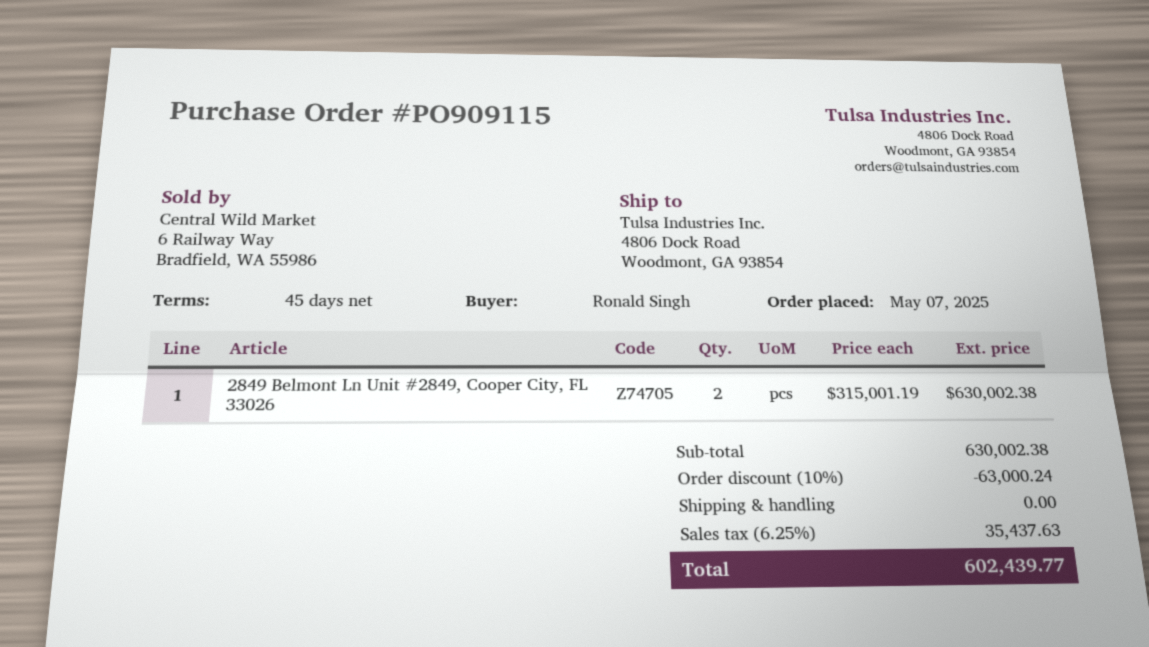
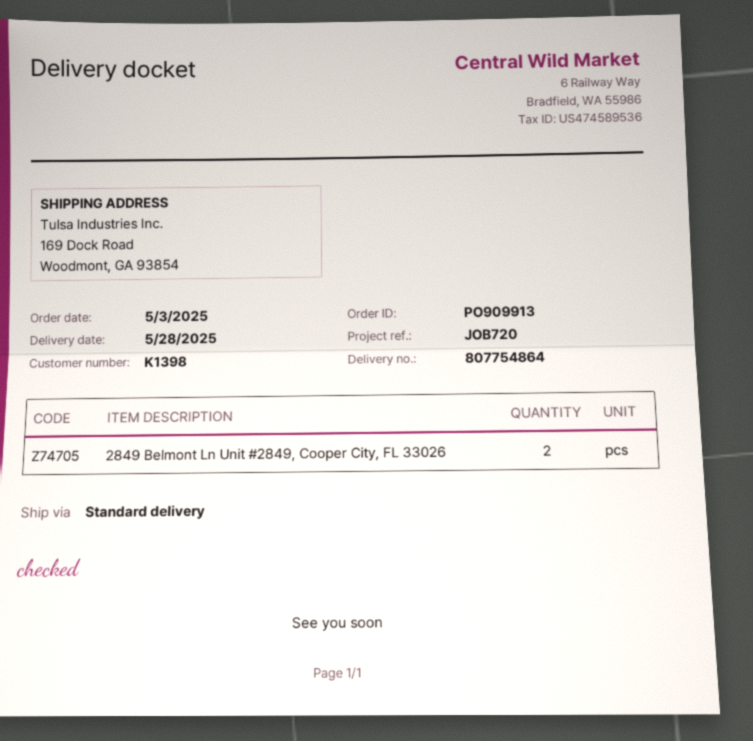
order number: PO909115 -> PO909913
order date: 2025-05-07 -> 2025-05-03
ship to: 4806 Dock Road, Woodmont, GA 93854 -> 169 Dock Road, Woodmont, GA 93854

